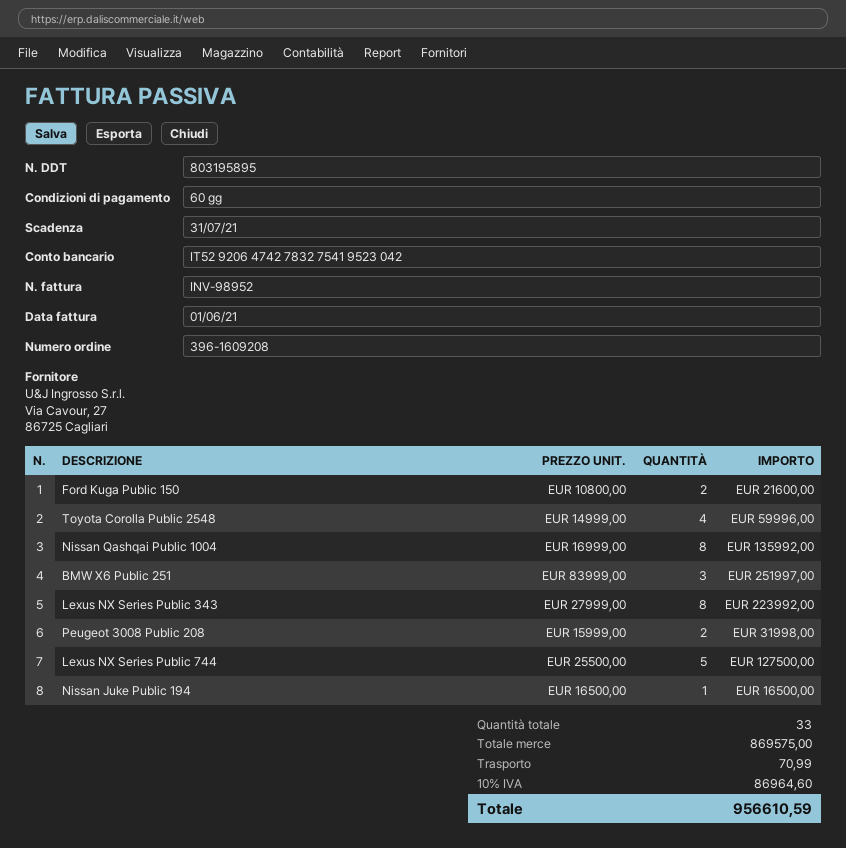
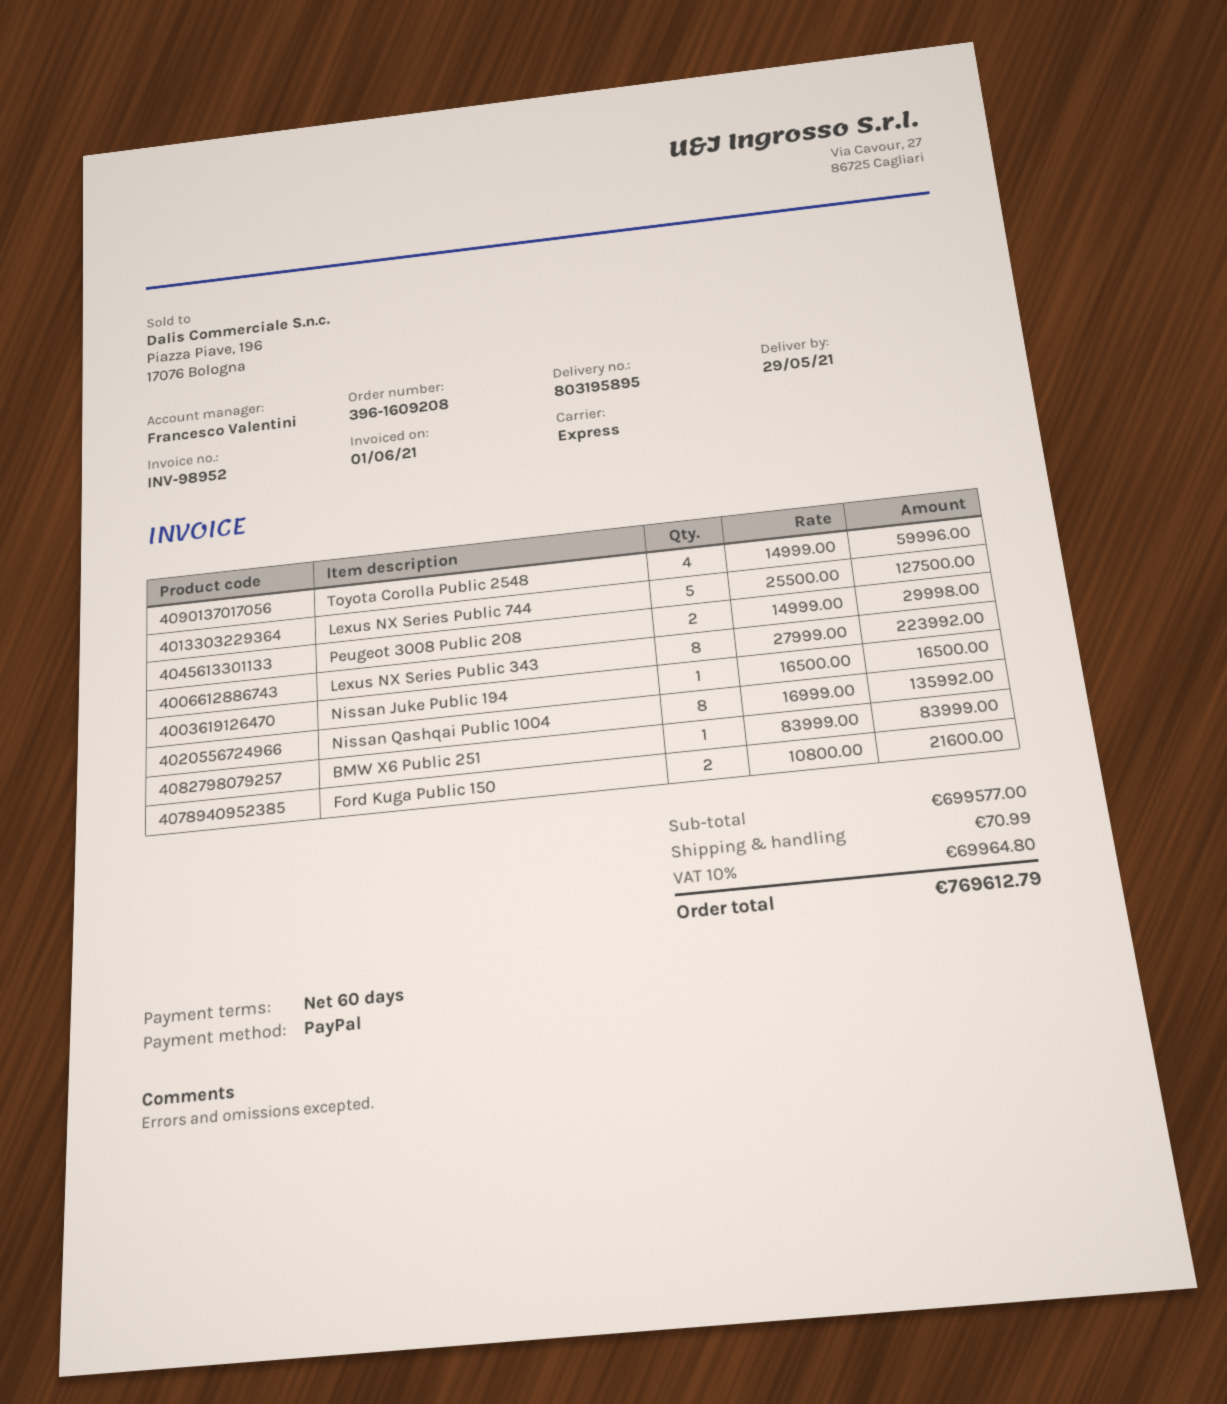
BMW X6 Public 251: 3 x 83999.00 = 251997.00 -> 1 x 83999.00 = 83999.00
Peugeot 3008 Public 208: 2 x 15999.00 = 31998.00 -> 2 x 14999.00 = 29998.00
subtotal: 869575.00 -> 699577.00
tax: 10% = 86964.60 -> 10% = 69964.80
total: 956610.59 -> 769612.79

